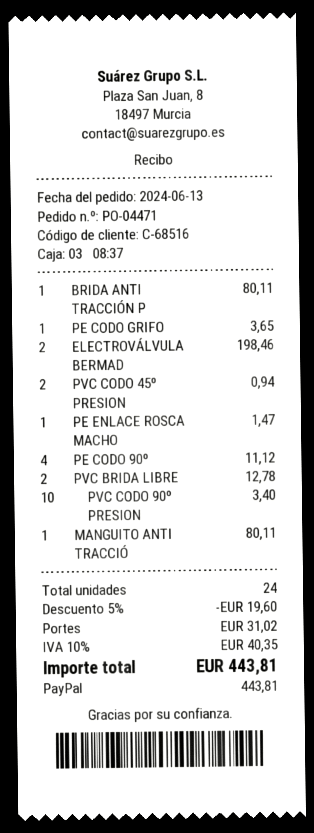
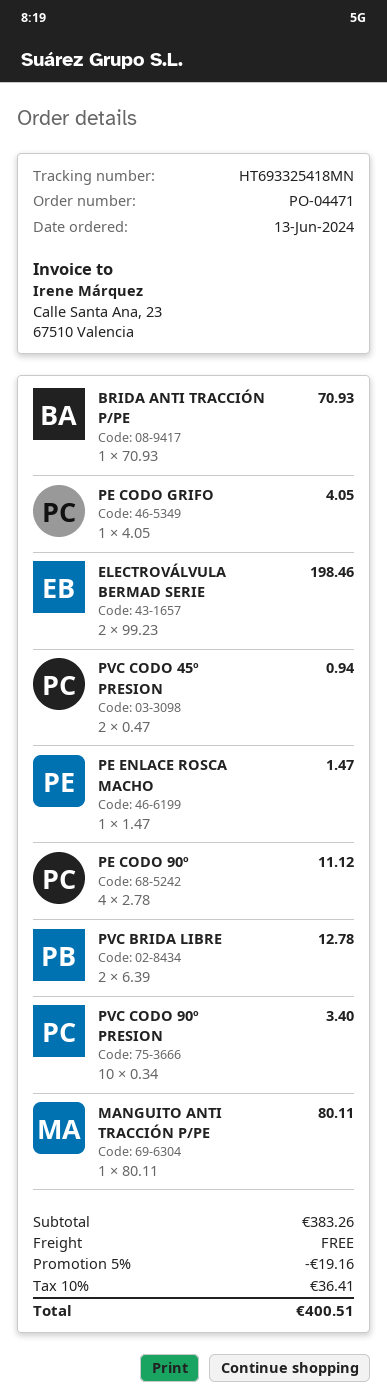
BRIDA ANTI TRACCIÓN P: 1 for 80.11 -> 1 for 70.93
PE CODO GRIFO: 1 for 3.65 -> 1 for 4.05
discount: 5% = 19.60 -> 5% = 19.16
shipping: 31.02 -> 0.00
tax: 10% = 40.35 -> 10% = 36.41
total: 443.81 -> 400.51

